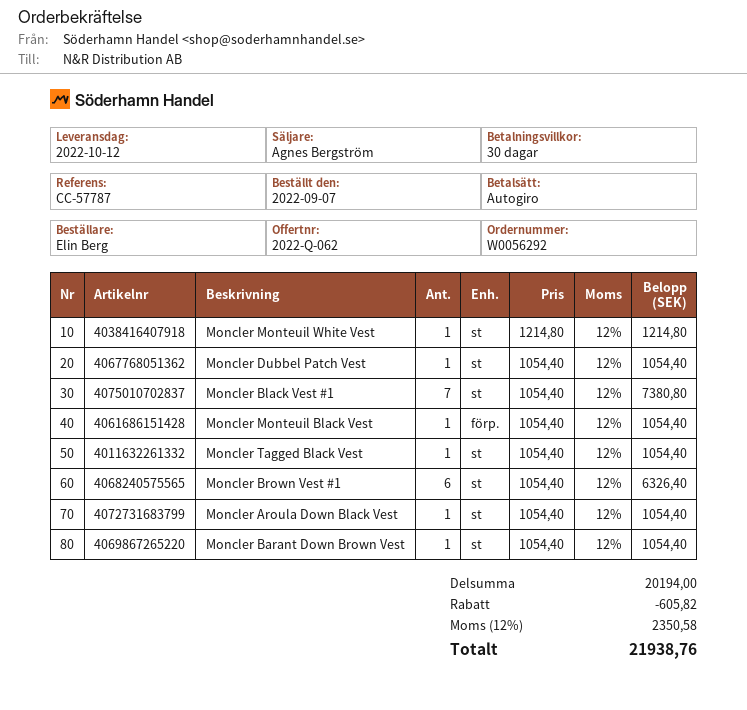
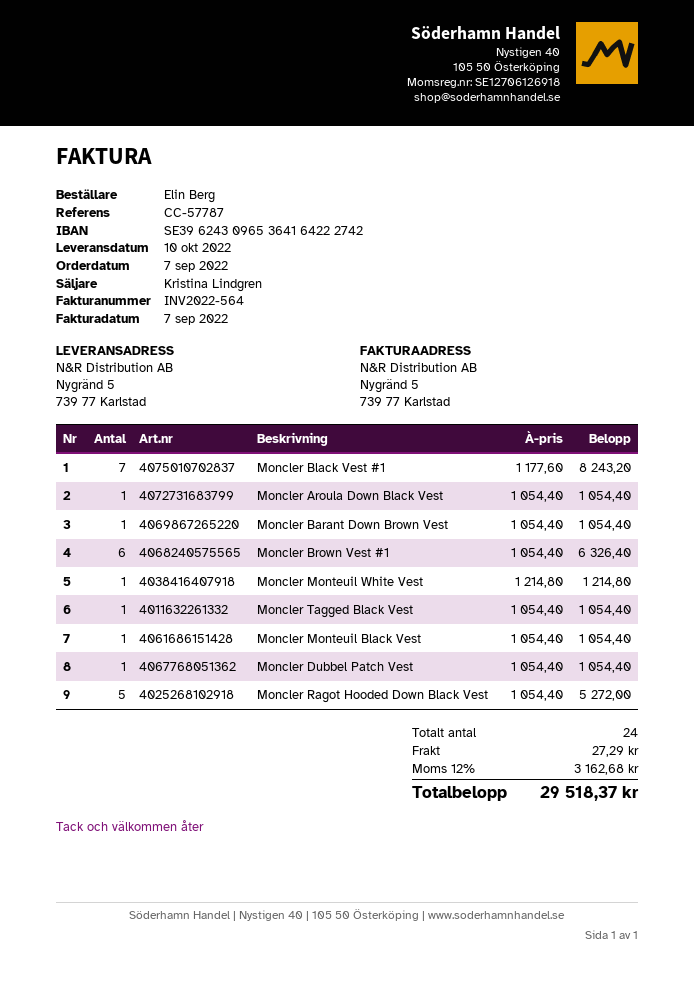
delivery date: 2022-10-12 -> 2022-10-10
sales rep: Agnes Bergström -> Kristina Lindgren
Moncler Black Vest #1: 7 x 1054.40 = 7380.80 -> 7 x 1177.60 = 8243.20
Moncler Ragot Hooded Down Black Vest: none -> 5 x 1054.40 = 5272.00
discount: 605.82 -> none
shipping: none -> 27.29
tax: 12% = 2350.58 -> 12% = 3162.68
total: 21938.76 -> 29518.37

